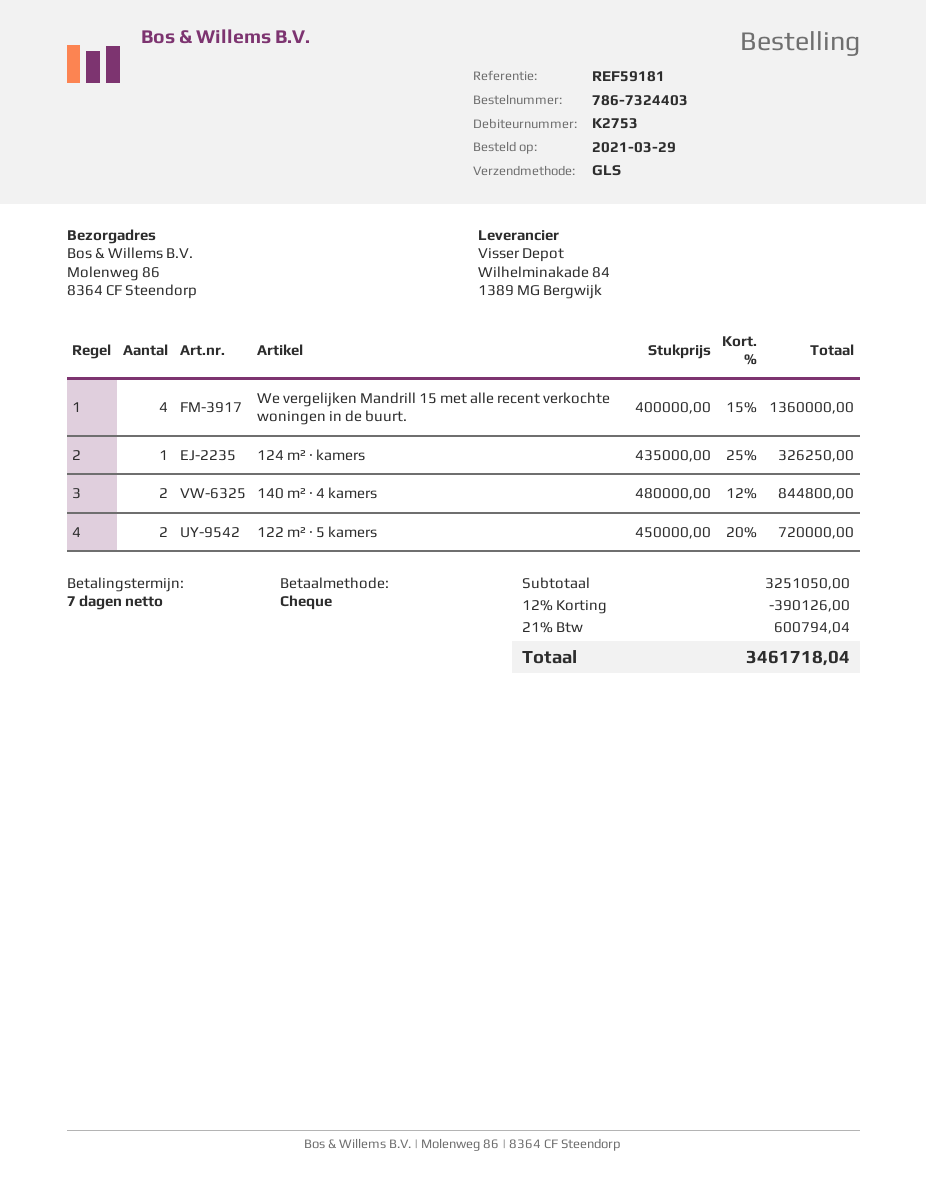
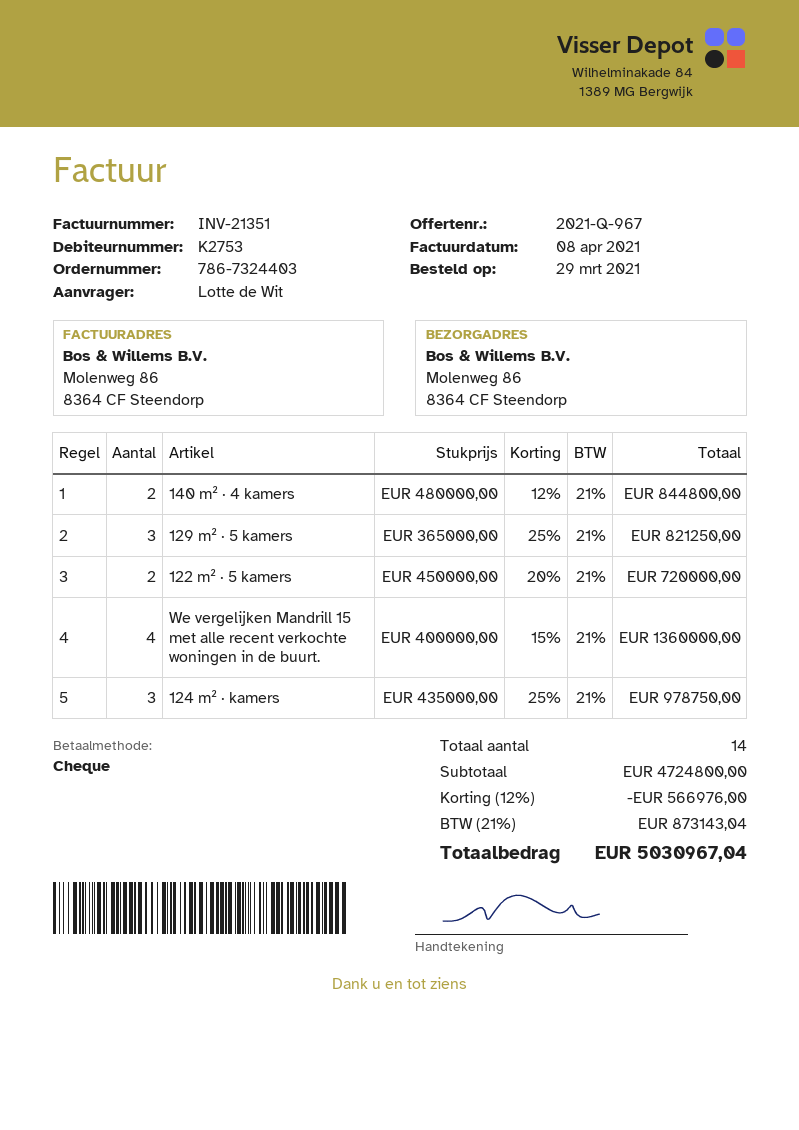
124 m² · kamers: 1 x 435000.00 - 25% = 326250.00 -> 3 x 435000.00 - 25% = 978750.00
129 m² · 5 kamers: none -> 3 x 365000.00 - 25% = 821250.00
subtotal: 3251050.00 -> 4724800.00
discount: 12% = 390126.00 -> 12% = 566976.00
tax: 21% = 600794.04 -> 21% = 873143.04
total: 3461718.04 -> 5030967.04

